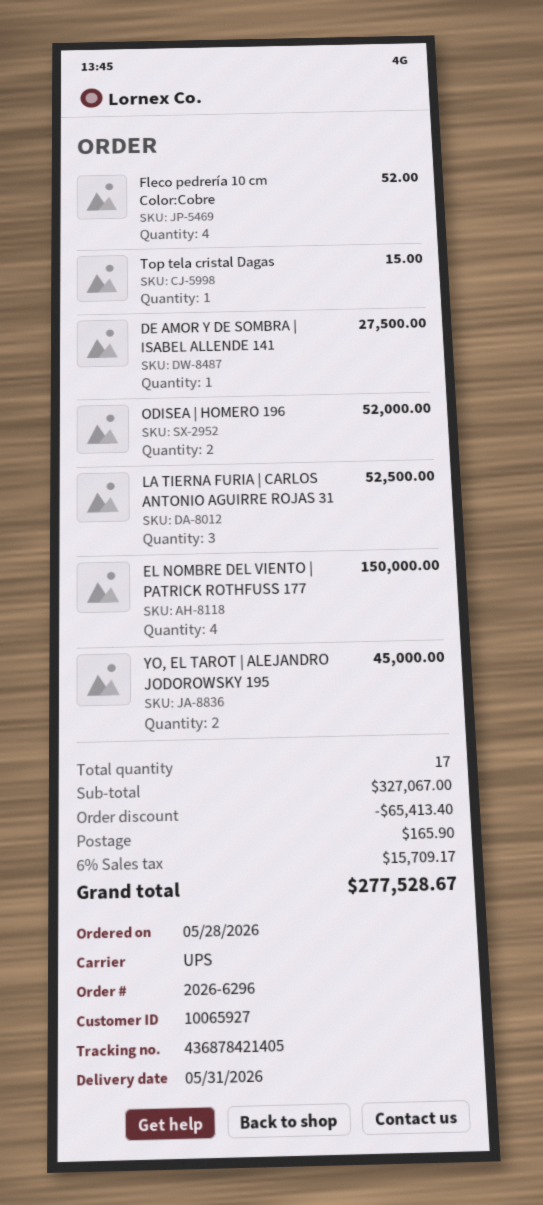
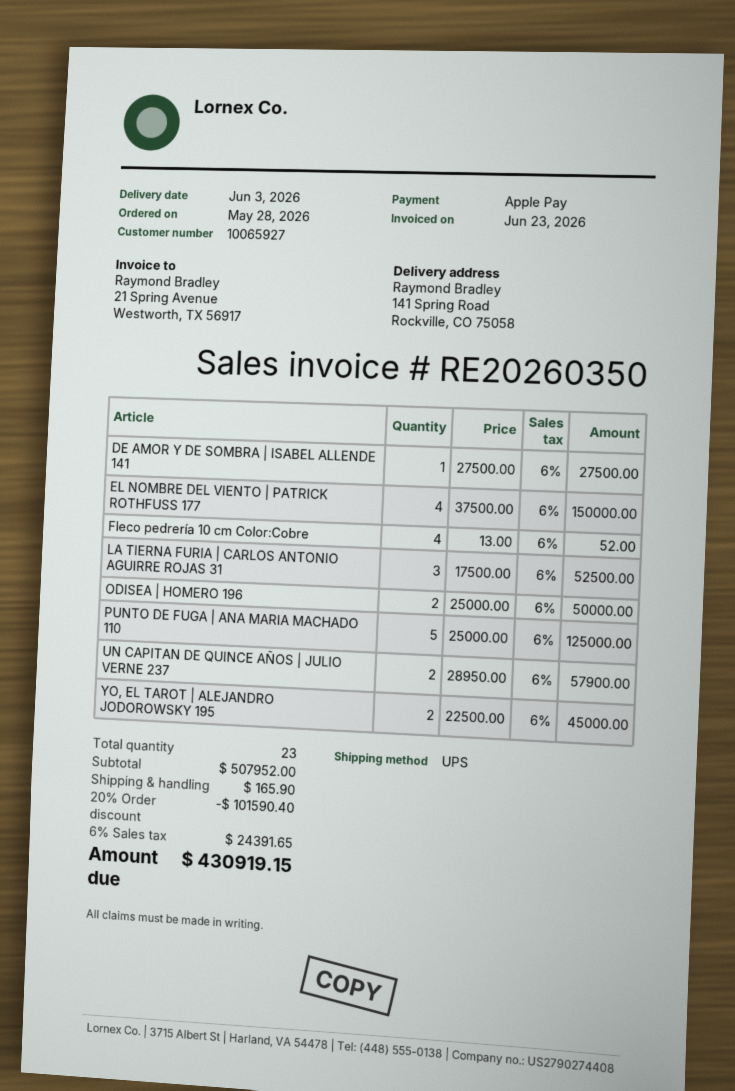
delivery date: 2026-05-31 -> 2026-06-03
Top tela cristal Dagas: 1 for 15.00 -> none
ODISEA | HOMERO 196: 2 for 52000.00 -> 2 for 50000.00
PUNTO DE FUGA | ANA MARIA MACHADO 110: none -> 5 for 125000.00
UN CAPITAN DE QUINCE AÑOS | JULIO VERNE 237: none -> 2 for 57900.00
total quantity: 17 -> 23
subtotal: 327067.00 -> 507952.00
discount: 65413.40 -> 101590.40
tax: 6% = 15709.17 -> 6% = 24391.65
total: 277528.67 -> 430919.15

